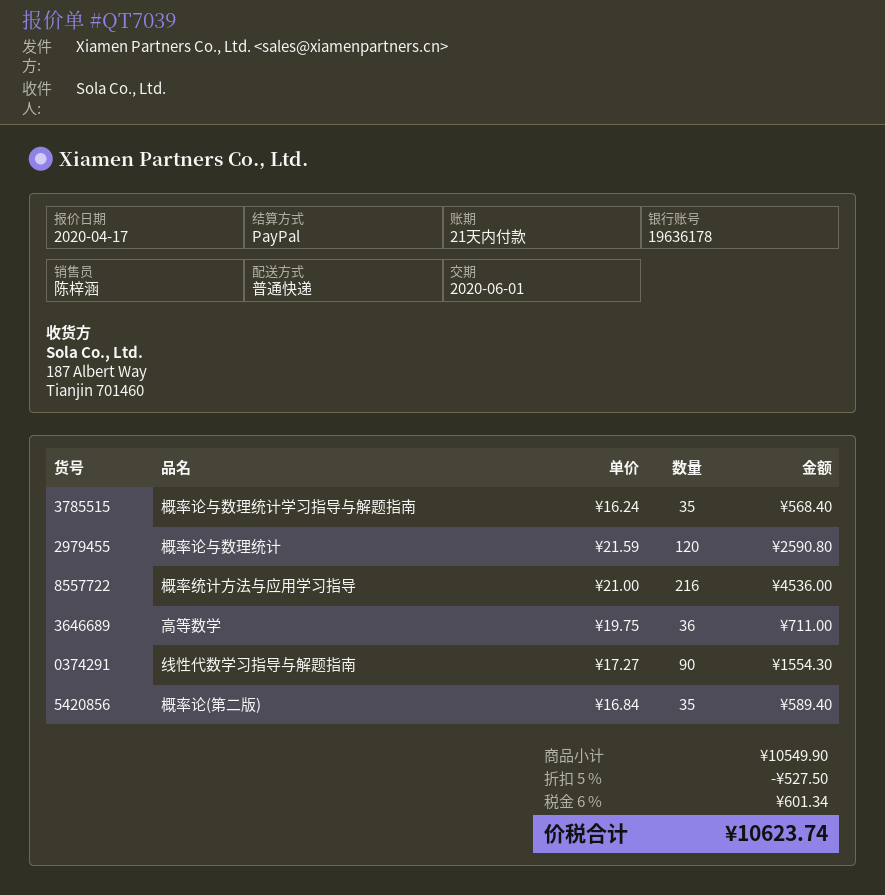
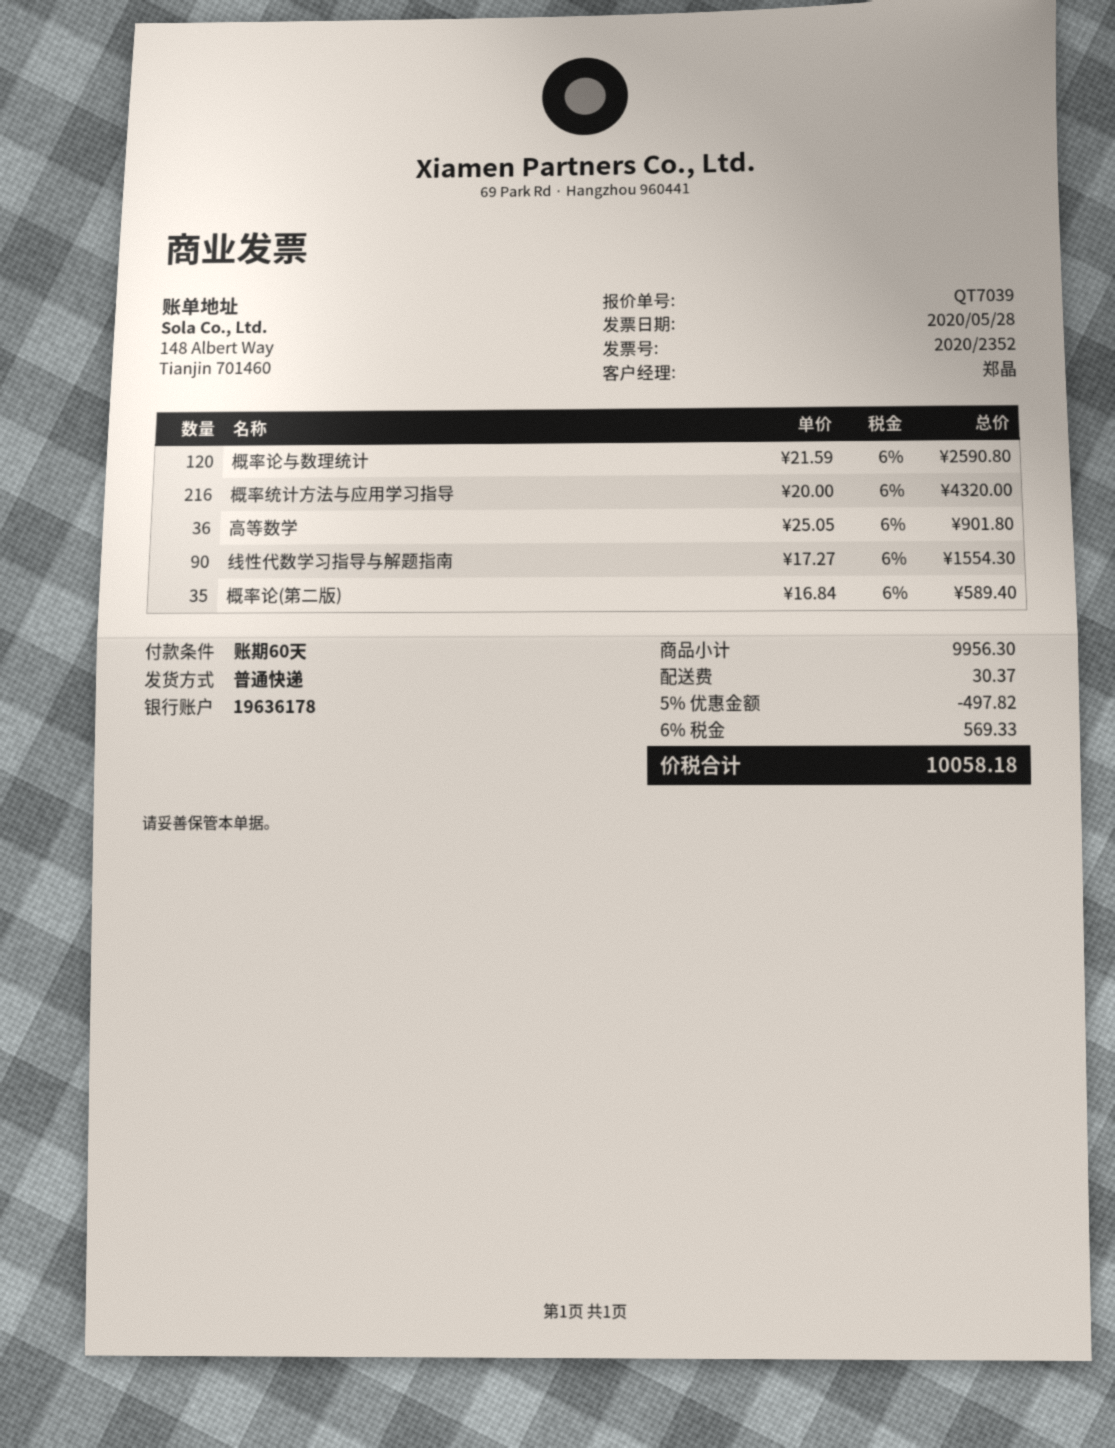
payment terms: 21 days -> 60 days
sales rep: 陈梓涵 -> 郑晶
概率论与数理统计学习指导与解题指南: 35 x 16.24 = 568.40 -> none
概率统计方法与应用学习指导: 216 x 21.00 = 4536.00 -> 216 x 20.00 = 4320.00
高等数学: 36 x 19.75 = 711.00 -> 36 x 25.05 = 901.80
subtotal: 10549.90 -> 9956.30
discount: 5% = 527.50 -> 5% = 497.82
shipping: none -> 30.37
tax: 6% = 601.34 -> 6% = 569.33
total: 10623.74 -> 10058.18

